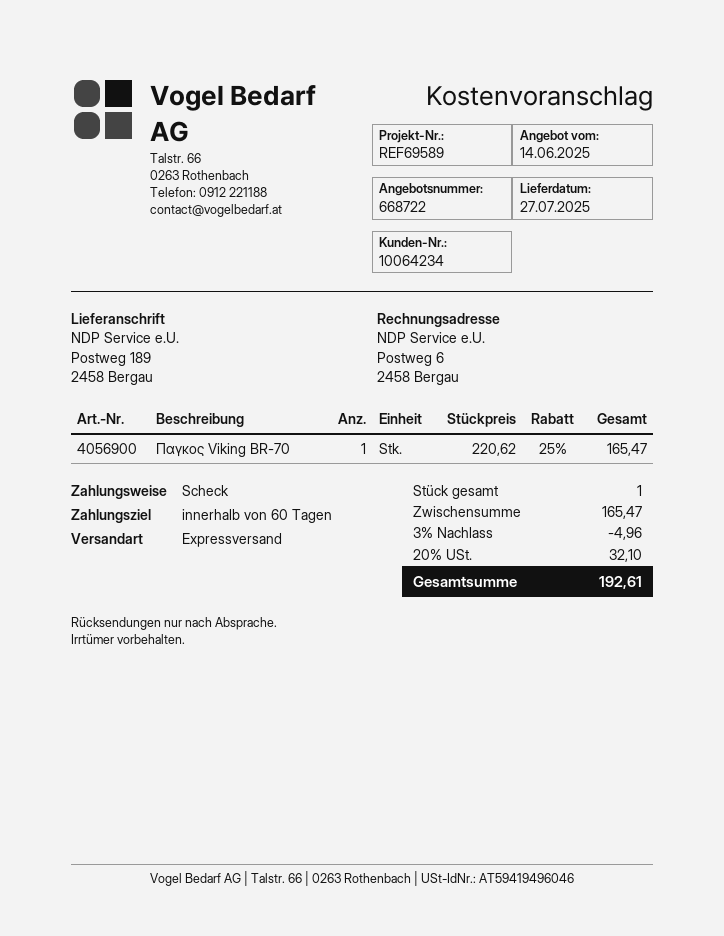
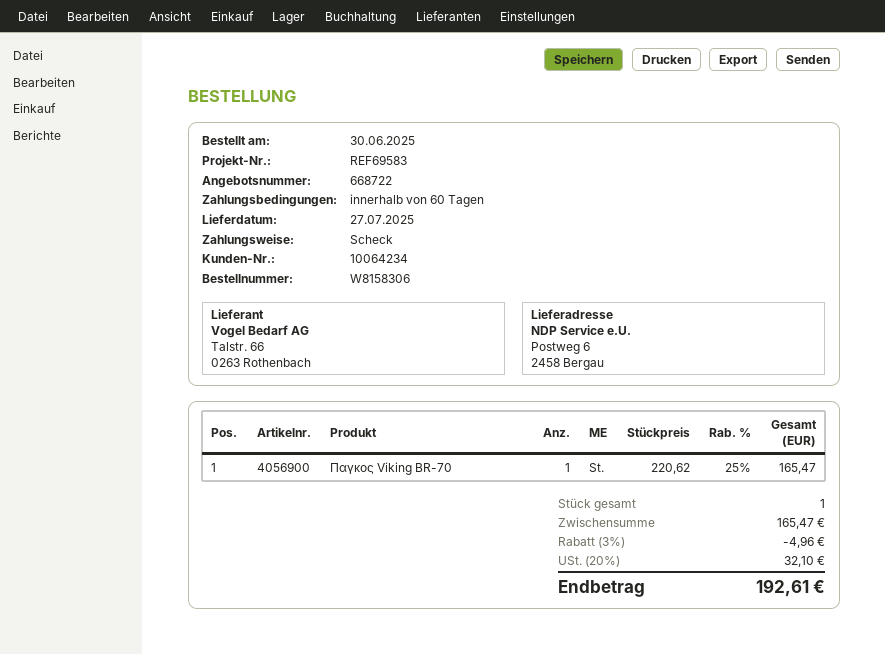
reference: REF69589 -> REF69583
ship to: Postweg 189, 2458 Bergau -> Postweg 6, 2458 Bergau

